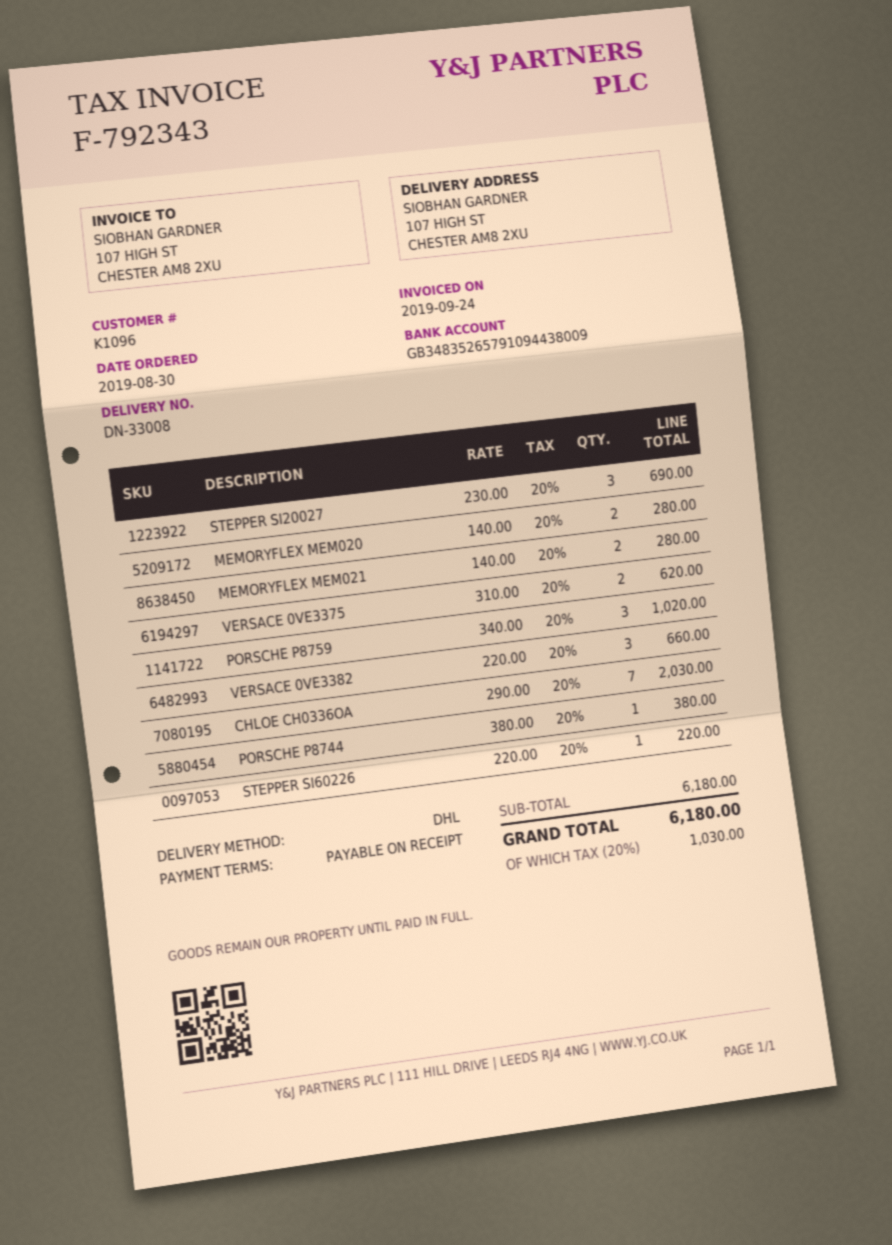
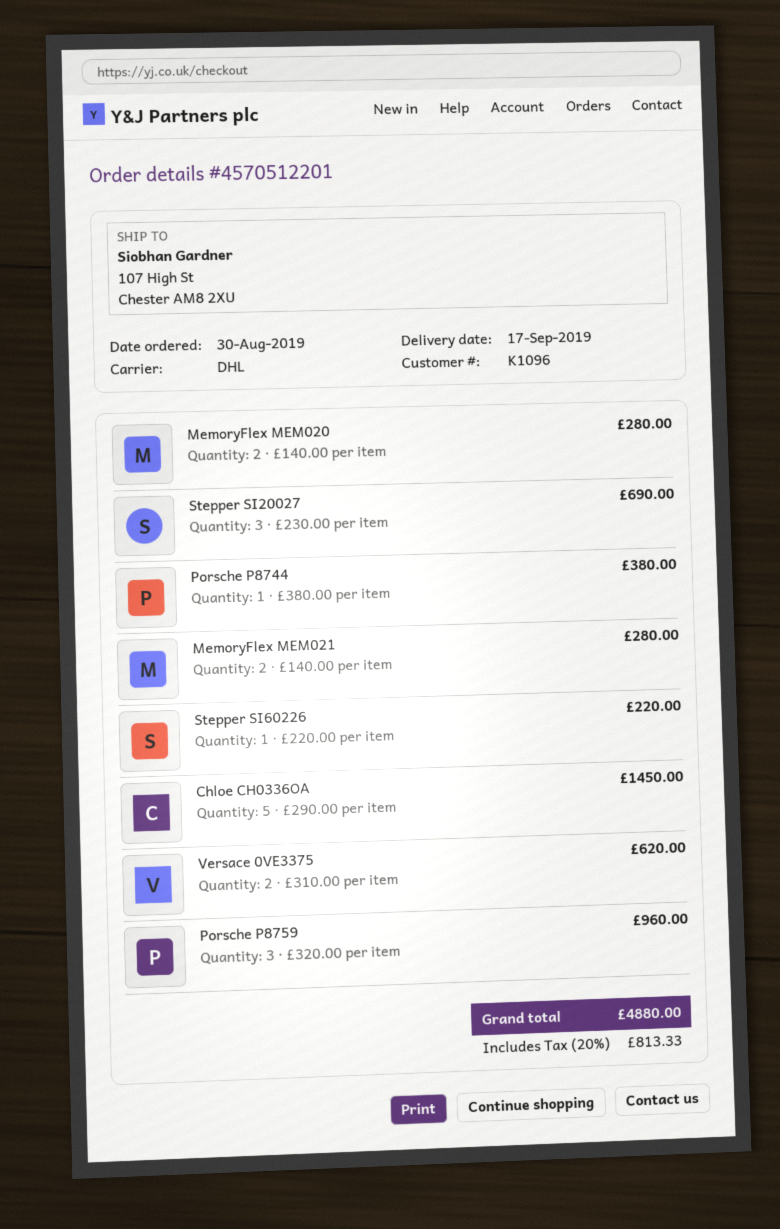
PORSCHE P8759: 3 x 340.00 = 1020.00 -> 3 x 320.00 = 960.00
VERSACE 0VE3382: 3 x 220.00 = 660.00 -> none
CHLOE CH0336OA: 7 x 290.00 = 2030.00 -> 5 x 290.00 = 1450.00
tax: 20% = 1030.00 -> 20% = 813.33
total: 6180.00 -> 4880.00

